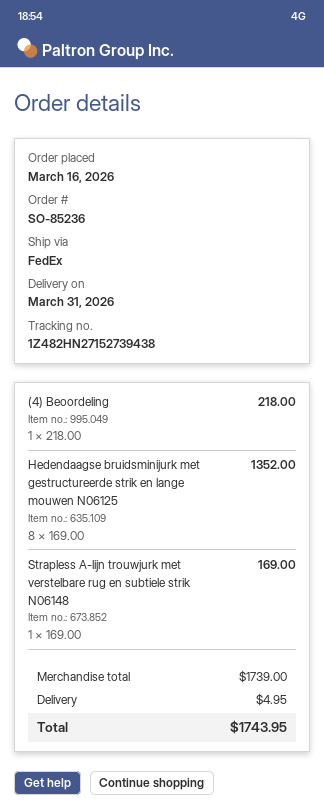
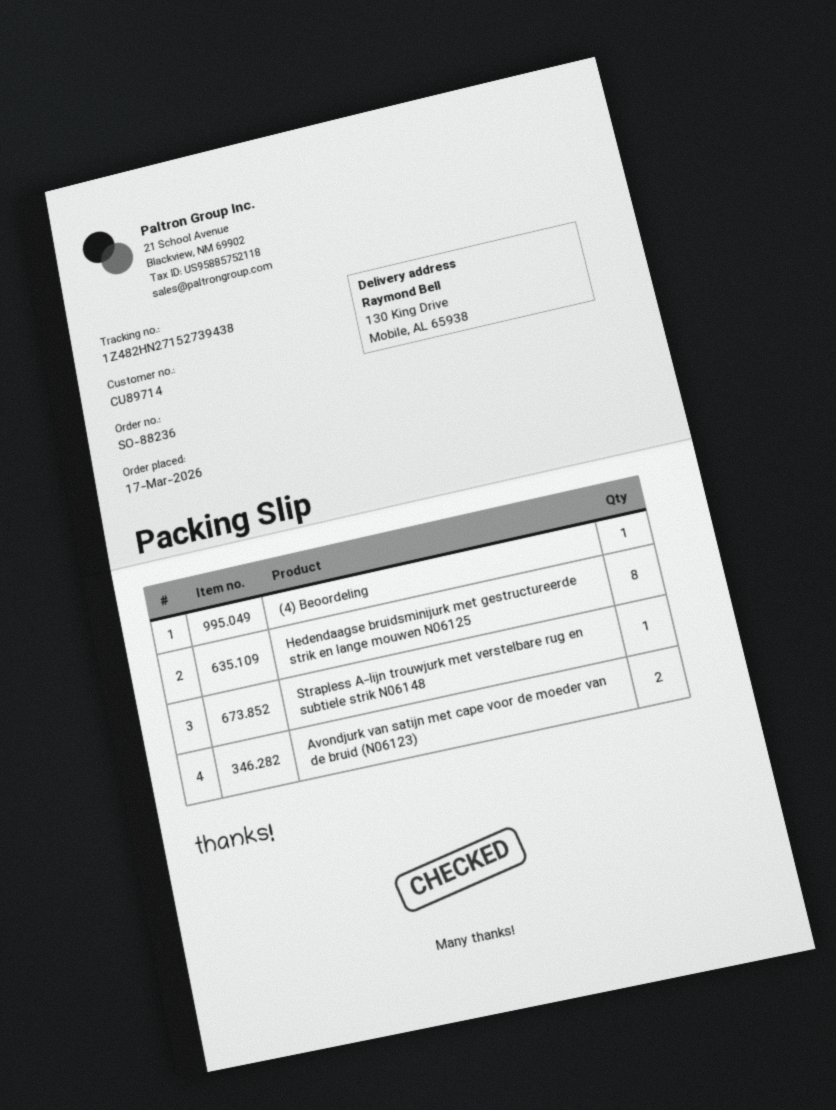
order number: SO-85236 -> SO-88236
order date: 2026-03-16 -> 2026-03-17
Avondjurk van satijn met cape voor de moeder van de bruid (N06123): none -> 2

